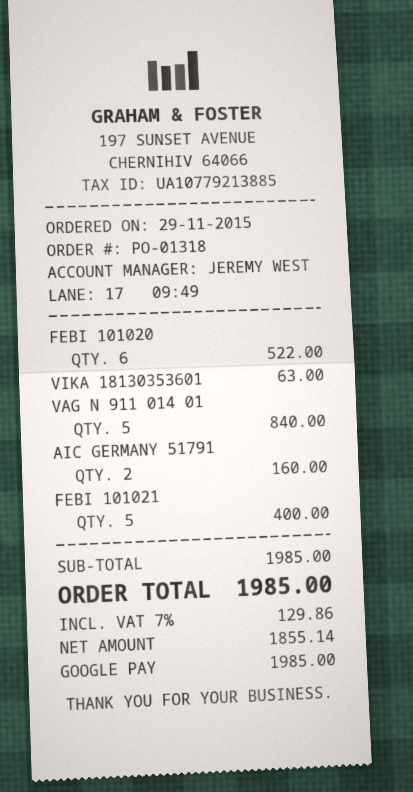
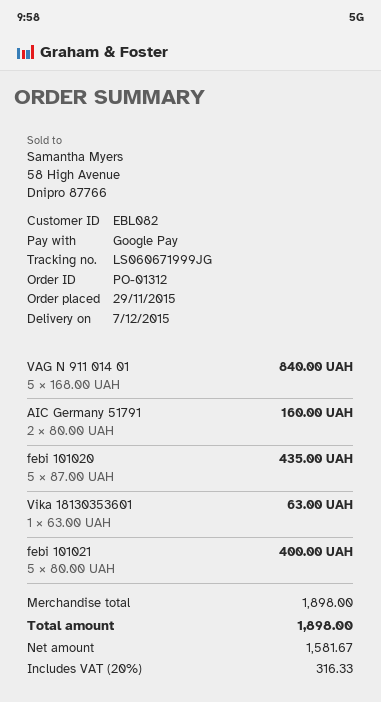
order number: PO-01318 -> PO-01312
FEBI 101020: 6 for 522.00 -> 5 for 435.00
subtotal: 1985.00 -> 1898.00
net: 1855.14 -> 1581.67
tax: 7% = 129.86 -> 20% = 316.33
total: 1985.00 -> 1898.00

